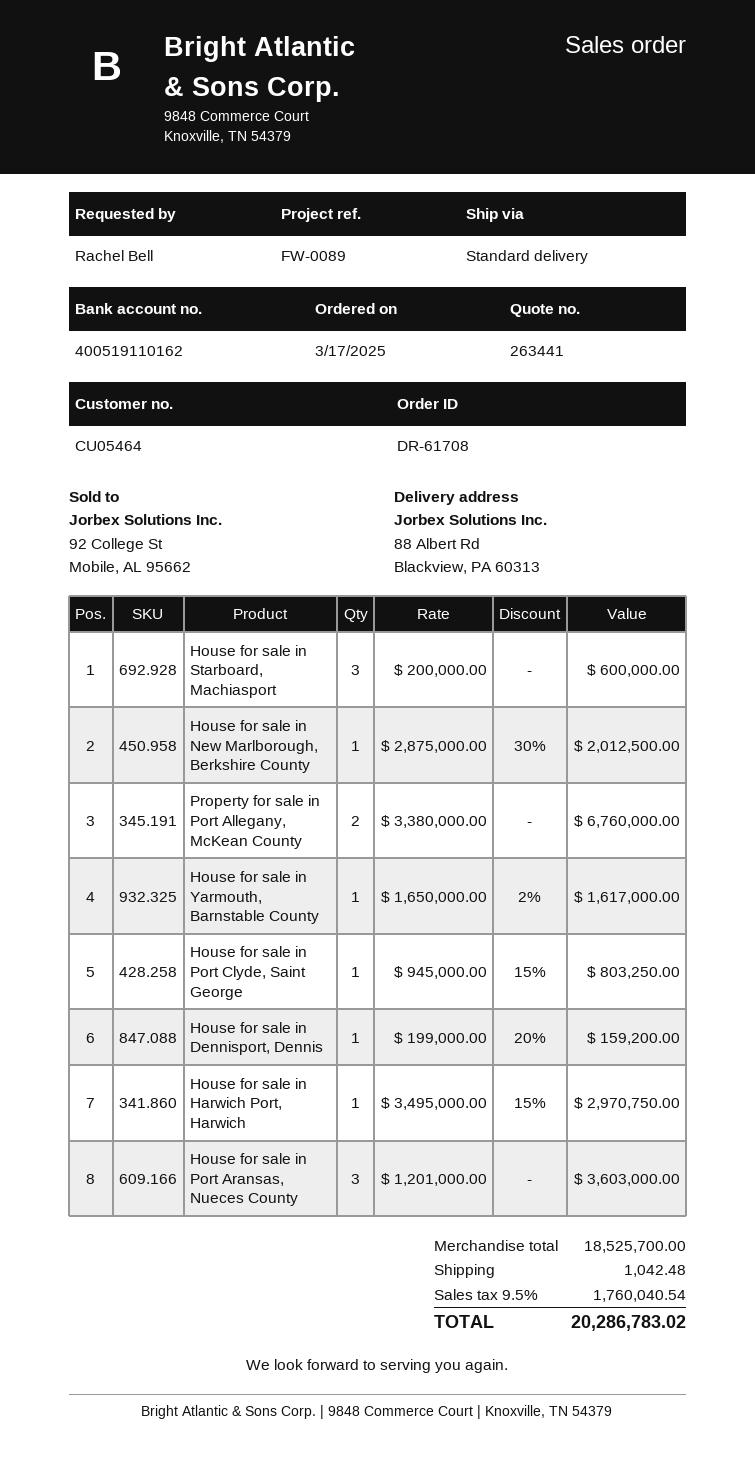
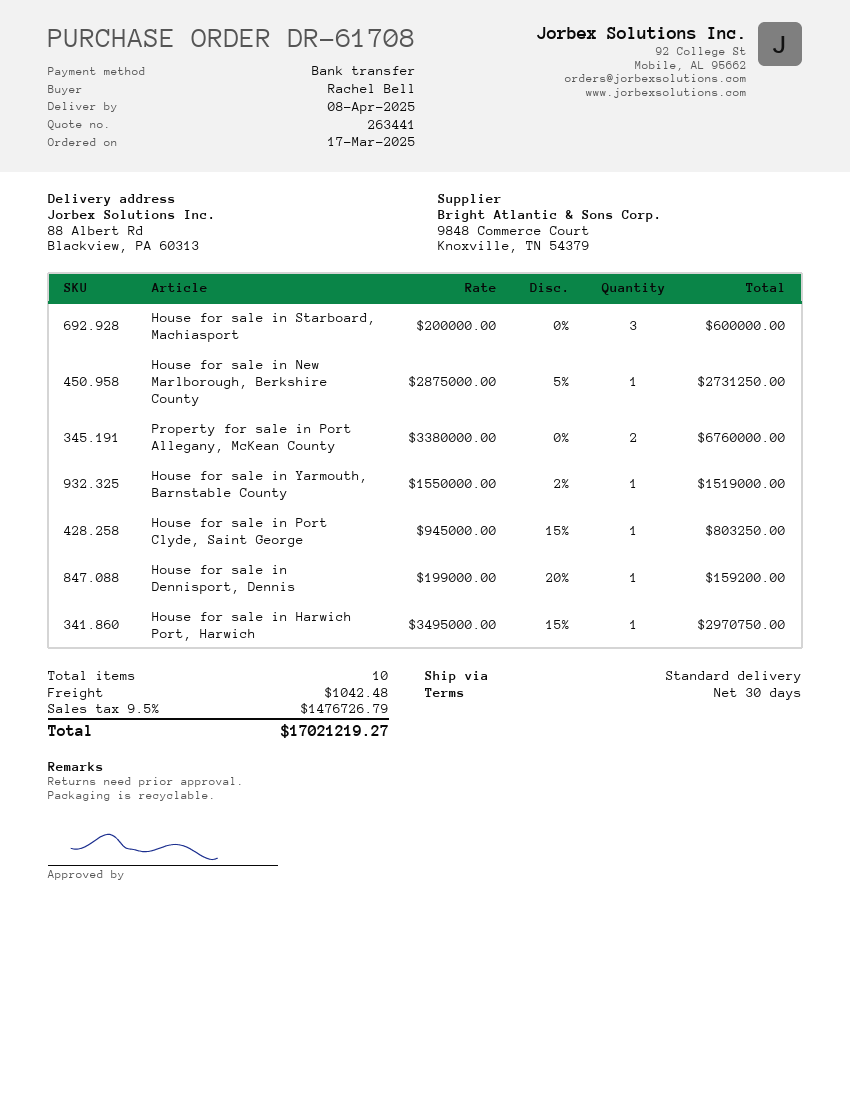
House for sale in New Marlborough, Berkshire County: 1 x 2875000.00 - 30% = 2012500.00 -> 1 x 2875000.00 - 5% = 2731250.00
House for sale in Yarmouth, Barnstable County: 1 x 1650000.00 - 2% = 1617000.00 -> 1 x 1550000.00 - 2% = 1519000.00
House for sale in Port Aransas, Nueces County: 3 x 1201000.00 = 3603000.00 -> none
tax: 9.5% = 1760040.54 -> 9.5% = 1476726.79
total: 20286783.02 -> 17021219.27

